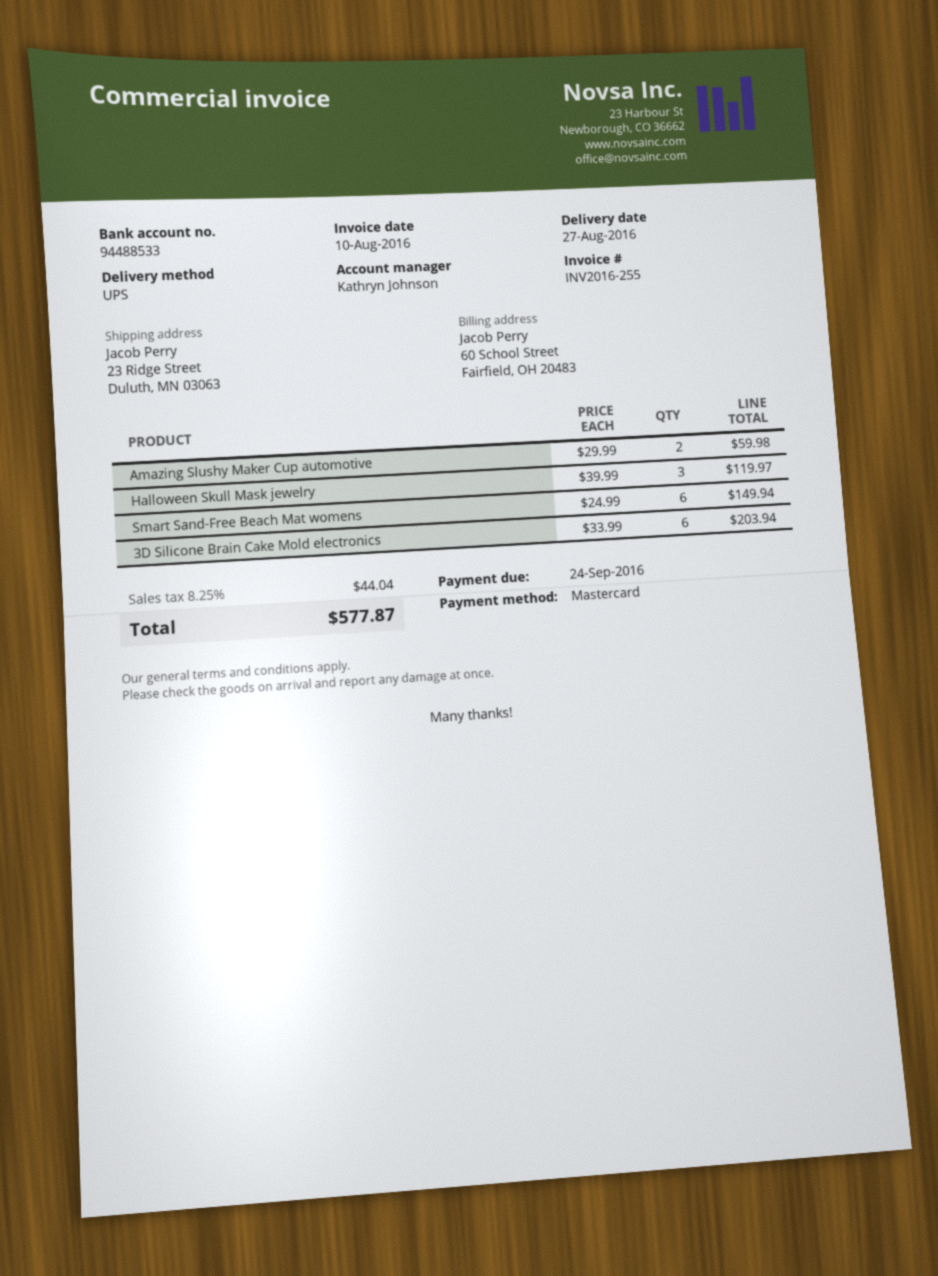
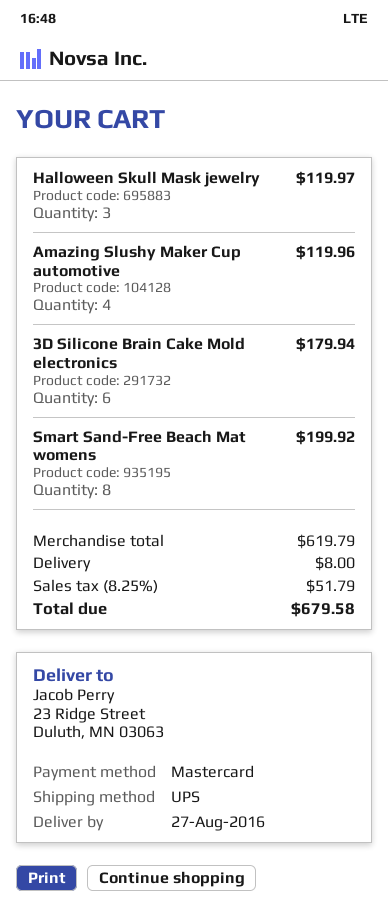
Amazing Slushy Maker Cup automotive: 2 for 59.98 -> 4 for 119.96
Smart Sand-Free Beach Mat womens: 6 for 149.94 -> 8 for 199.92
3D Silicone Brain Cake Mold electronics: 6 for 203.94 -> 6 for 179.94
shipping: none -> 8.00
tax: 8.25% = 44.04 -> 8.25% = 51.79
total: 577.87 -> 679.58

